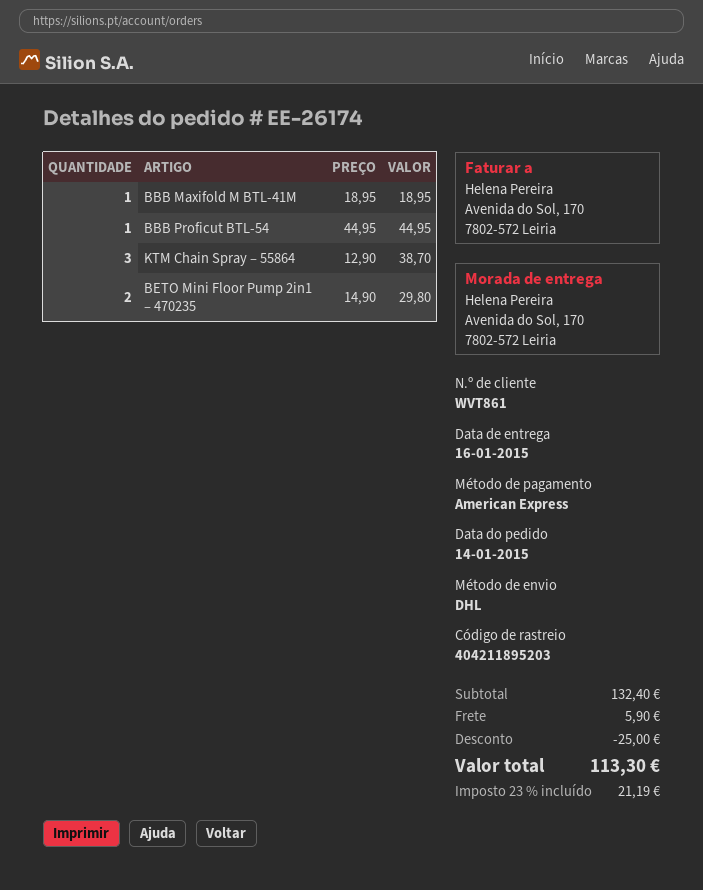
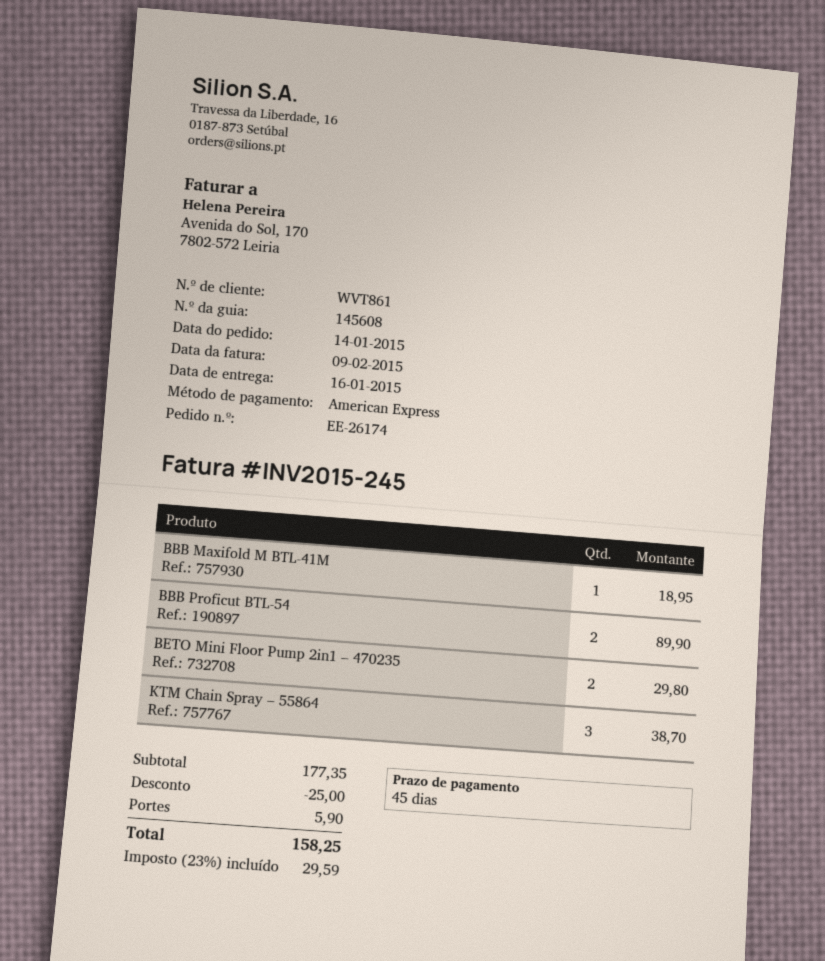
BBB Proficut BTL-54: 1 for 44.95 -> 2 for 89.90
subtotal: 132.40 -> 177.35
tax: 23% = 21.19 -> 23% = 29.59
total: 113.30 -> 158.25

